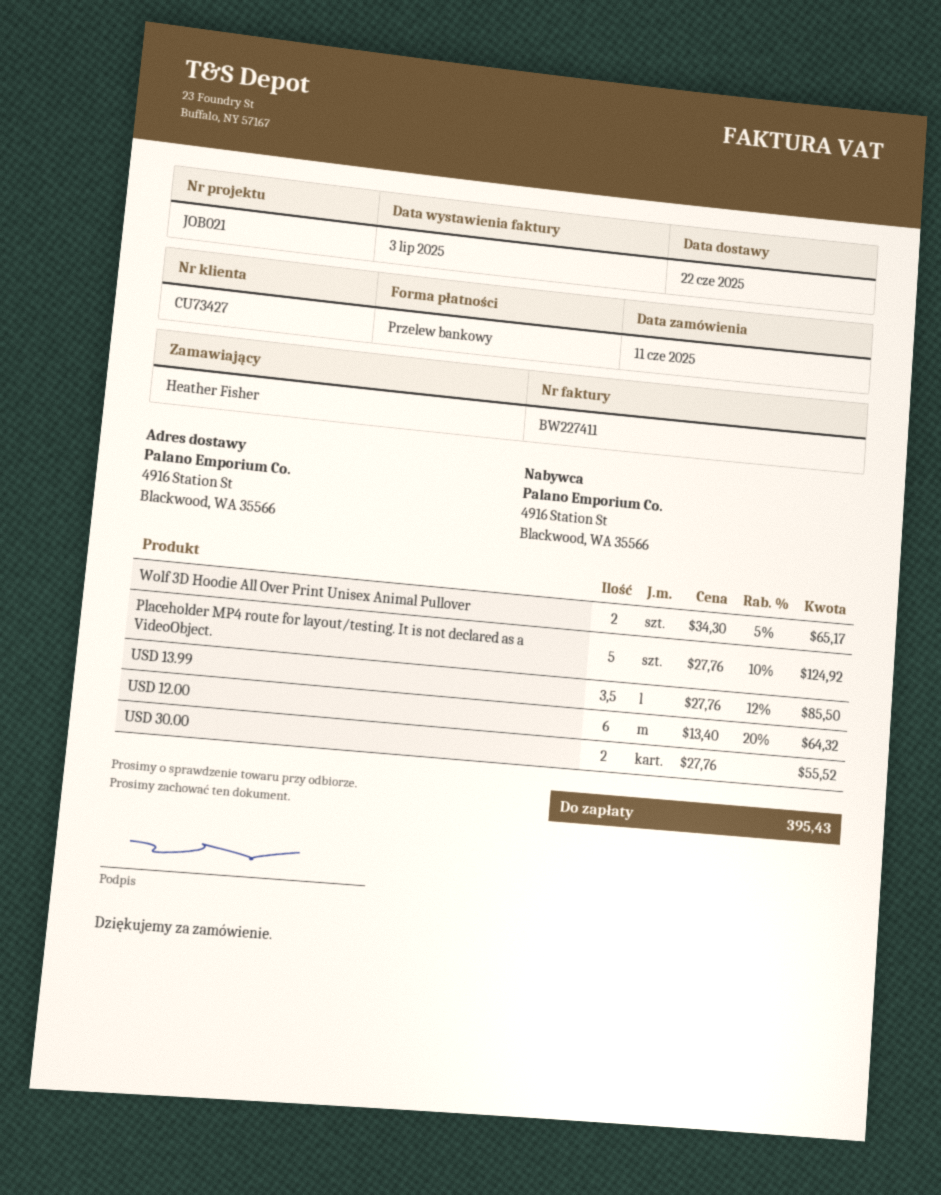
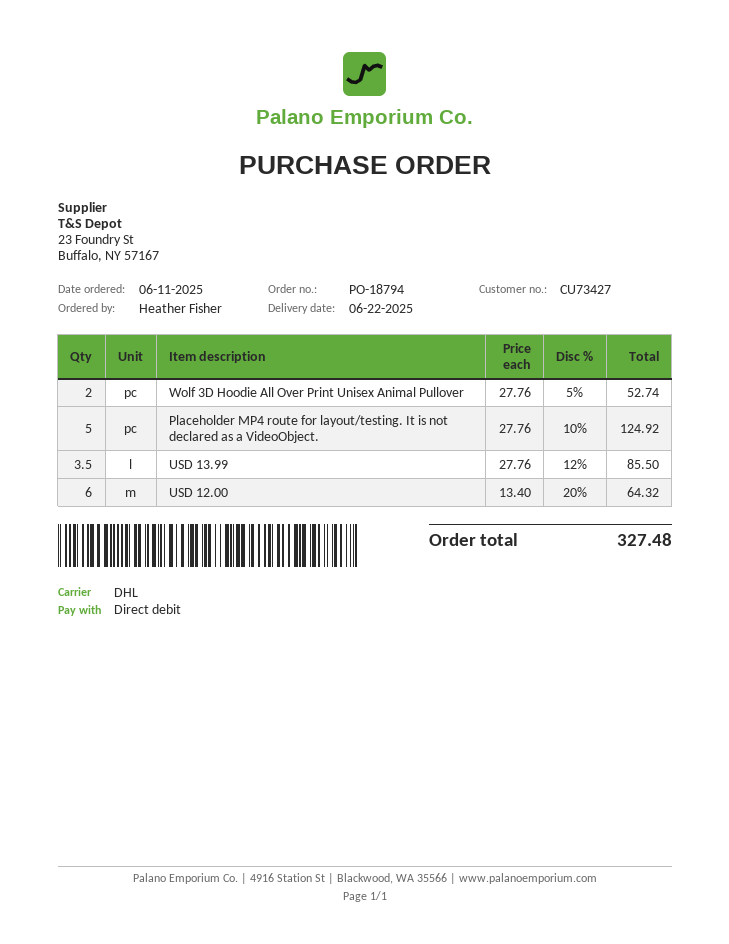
payment method: bank transfer -> direct debit
Wolf 3D Hoodie All Over Print Unisex Animal Pullover: 2 x 34.30 - 5% = 65.17 -> 2 x 27.76 - 5% = 52.74
USD 30.00: 2 x 27.76 = 55.52 -> none
total: 395.43 -> 327.48

